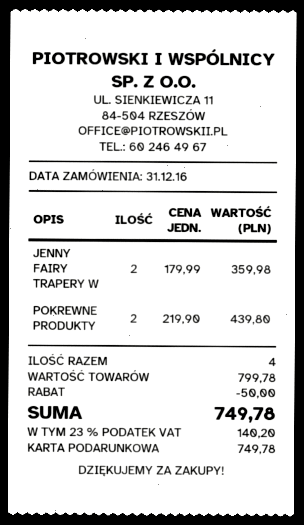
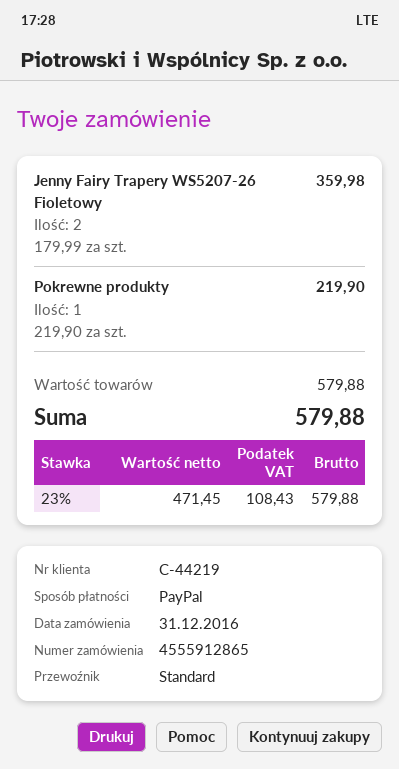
payment method: gift card -> PayPal
POKREWNE PRODUKTY: 2 x 219.90 = 439.80 -> 1 x 219.90 = 219.90
subtotal: 799.78 -> 579.88
discount: 50.00 -> none
tax: 23% = 140.20 -> 23% = 108.43
total: 749.78 -> 579.88

